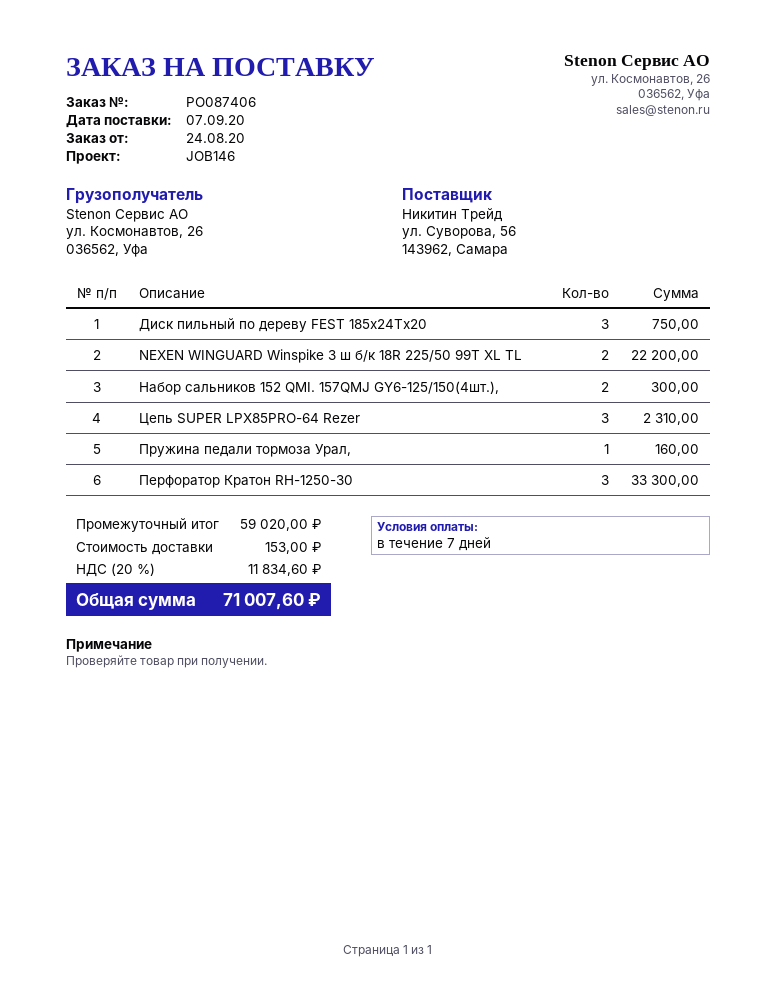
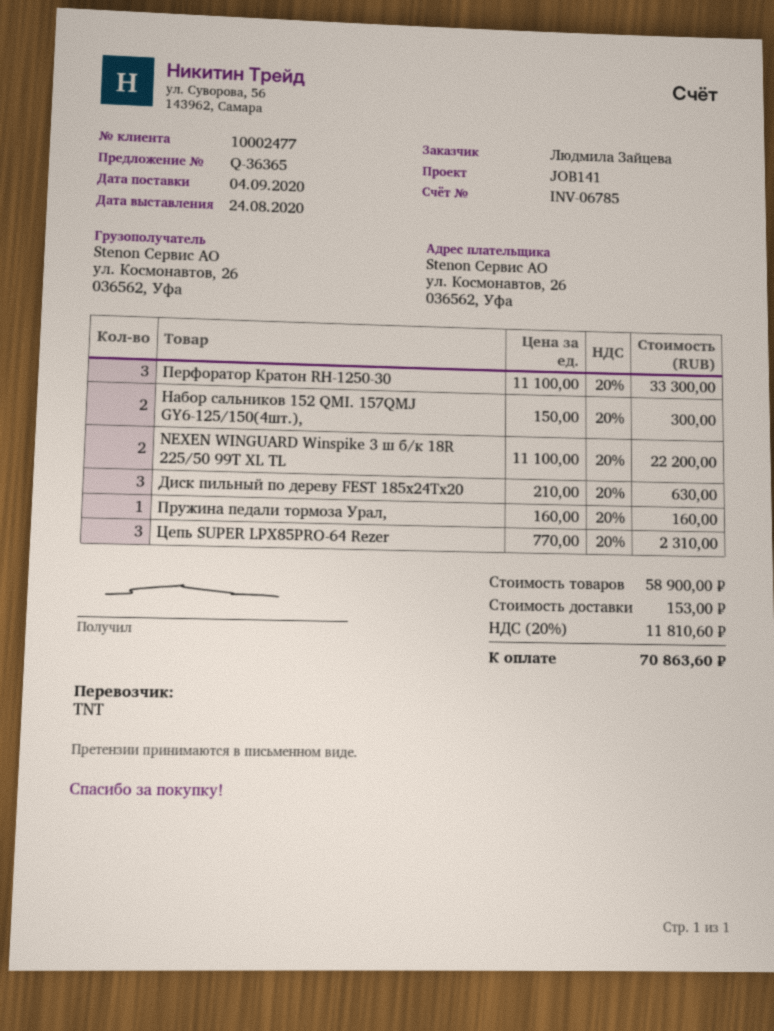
delivery date: 2020-09-07 -> 2020-09-04
reference: JOB146 -> JOB141
Диск пильный по дереву FEST 185х24Тх20: 3 for 750.00 -> 3 for 630.00
subtotal: 59020.00 -> 58900.00
tax: 20% = 11834.60 -> 20% = 11810.60
total: 71007.60 -> 70863.60

